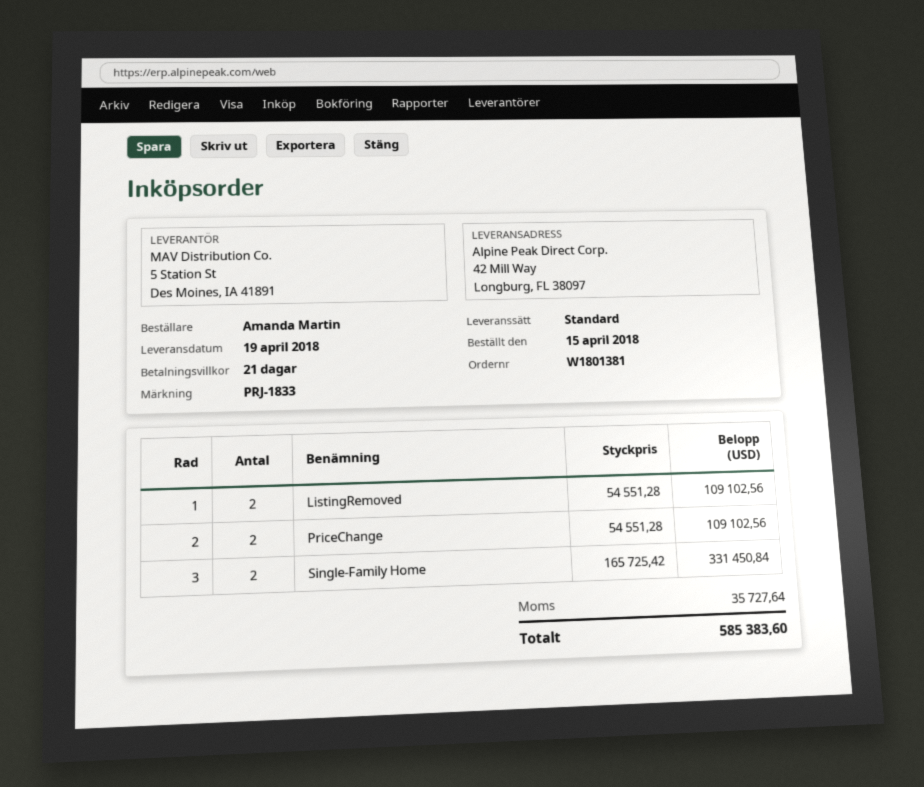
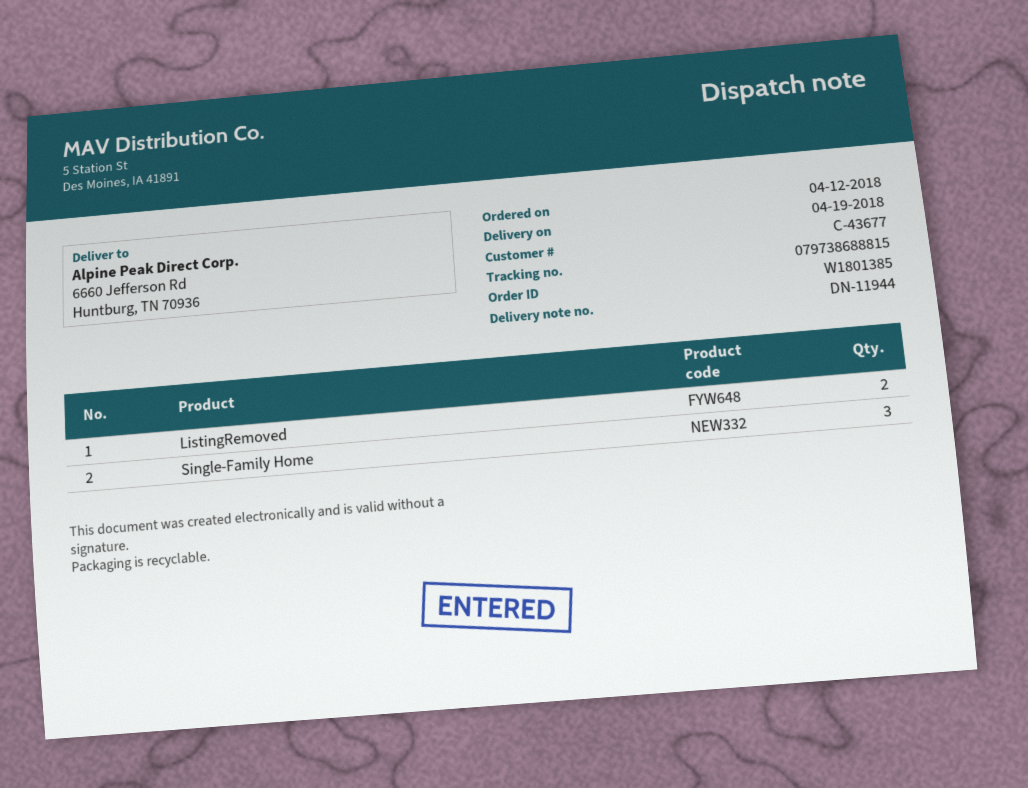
order number: W1801381 -> W1801385
order date: 2018-04-15 -> 2018-04-12
ship to: 42 Mill Way, Longburg, FL 38097 -> 6660 Jefferson Rd, Huntburg, TN 70936
PriceChange: 2 -> none
Single-Family Home: 2 -> 3

